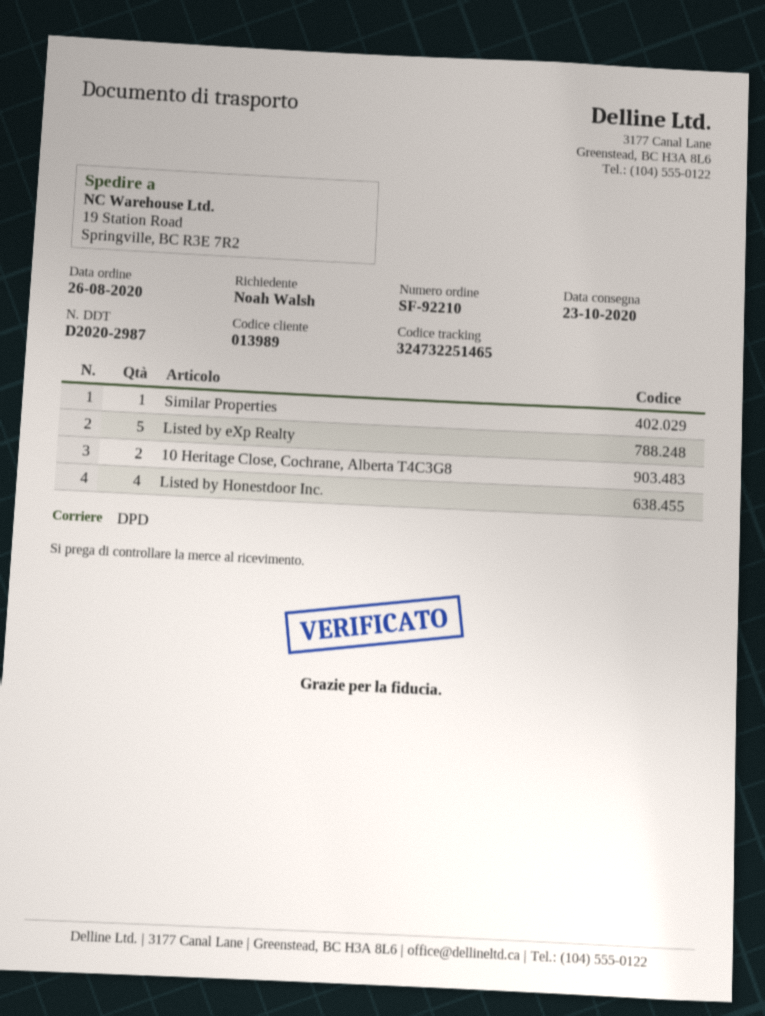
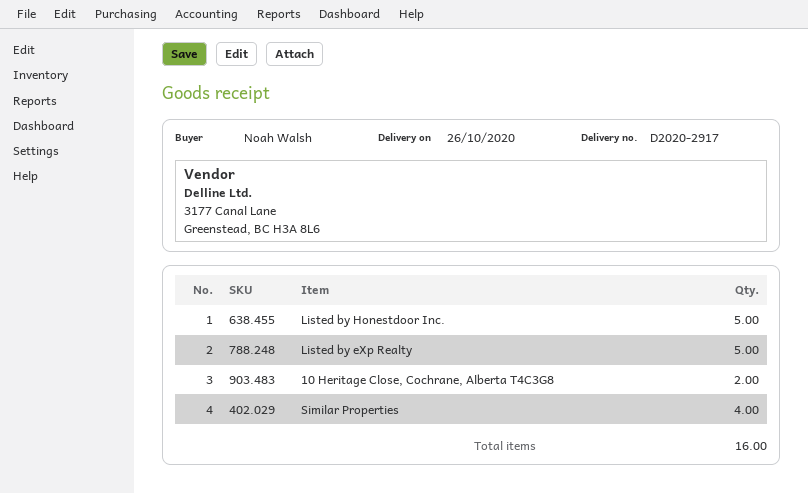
delivery note number: D2020-2987 -> D2020-2917
delivery date: 2020-10-23 -> 2020-10-26
Similar Properties: 1 -> 4
Listed by Honestdoor Inc.: 4 -> 5

